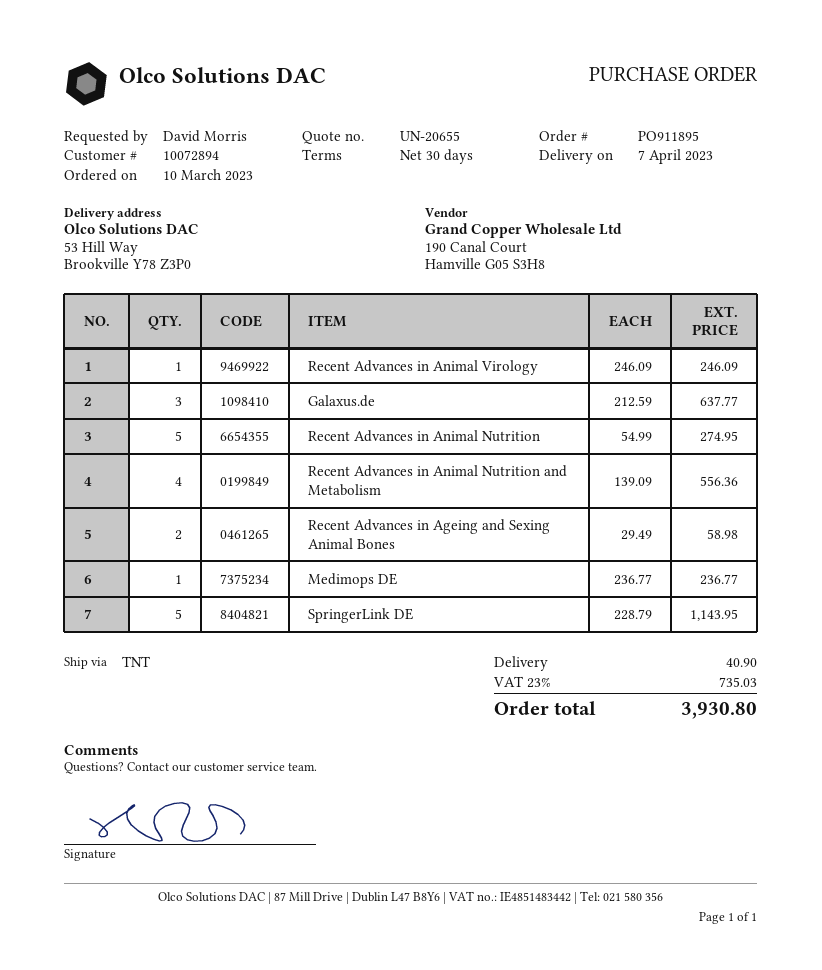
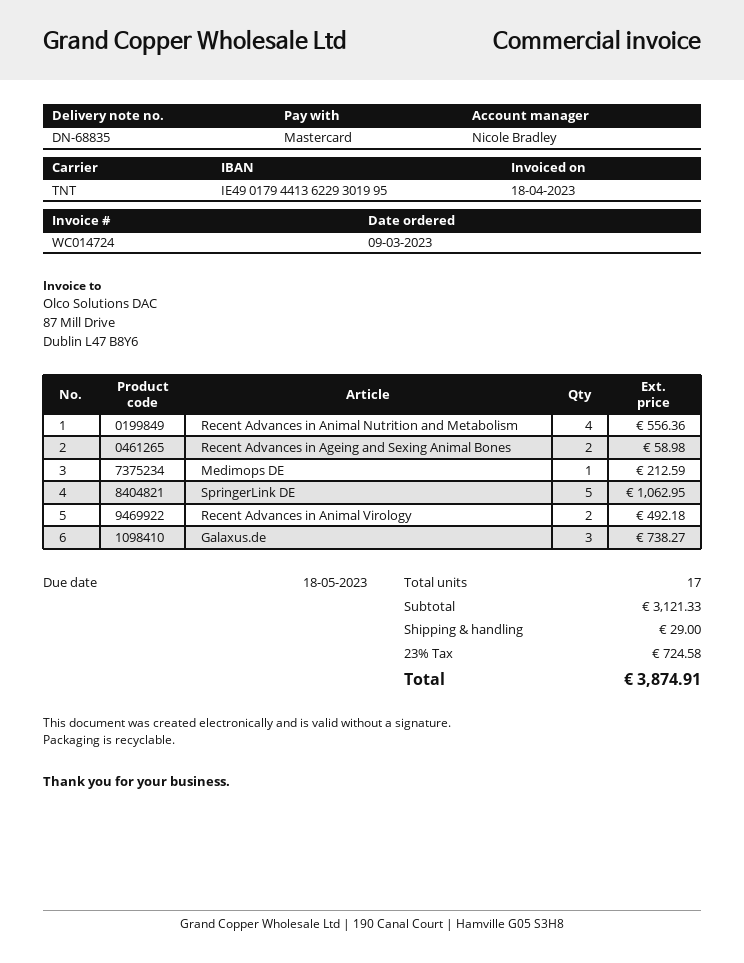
order date: 2023-03-10 -> 2023-03-09
Recent Advances in Animal Virology: 1 for 246.09 -> 2 for 492.18
Galaxus.de: 3 for 637.77 -> 3 for 738.27
Recent Advances in Animal Nutrition: 5 for 274.95 -> none
Medimops DE: 1 for 236.77 -> 1 for 212.59
SpringerLink DE: 5 for 1143.95 -> 5 for 1062.95
shipping: 40.90 -> 29.00
tax: 23% = 735.03 -> 23% = 724.58
total: 3930.80 -> 3874.91

